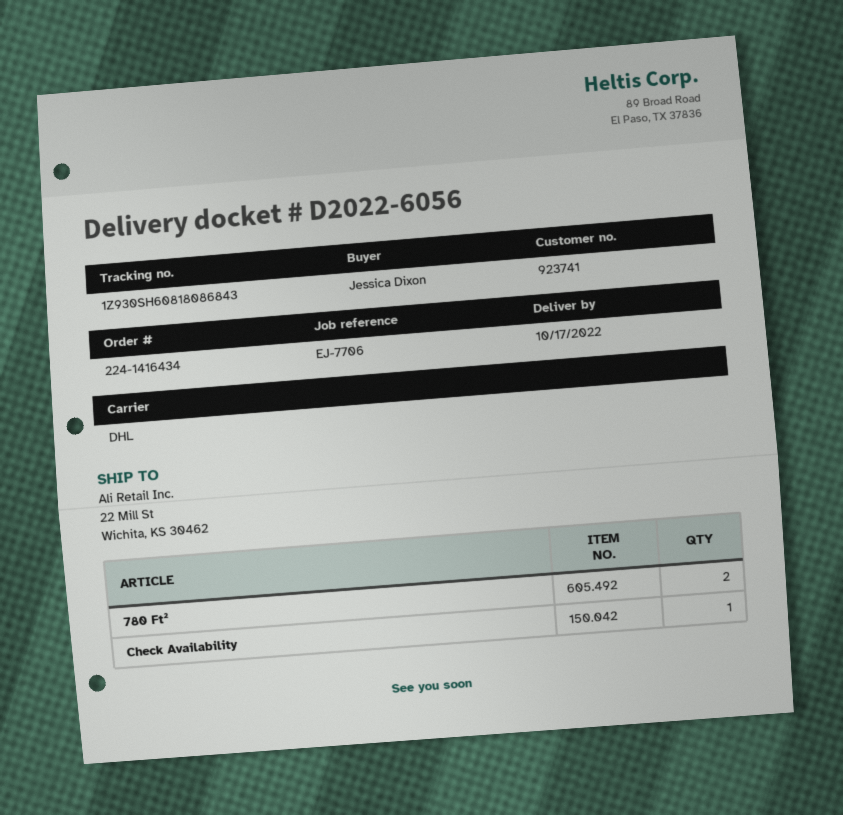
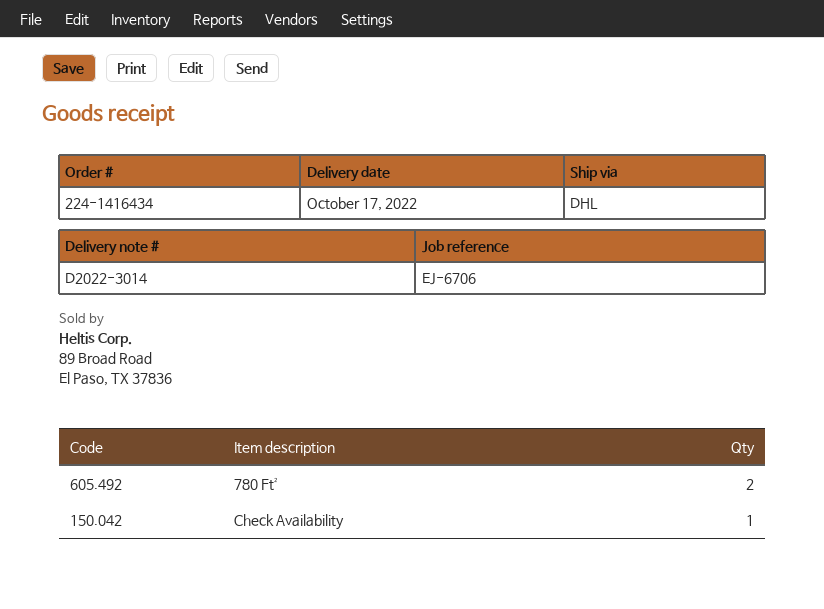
delivery note number: D2022-6056 -> D2022-3014
reference: EJ-7706 -> EJ-6706

